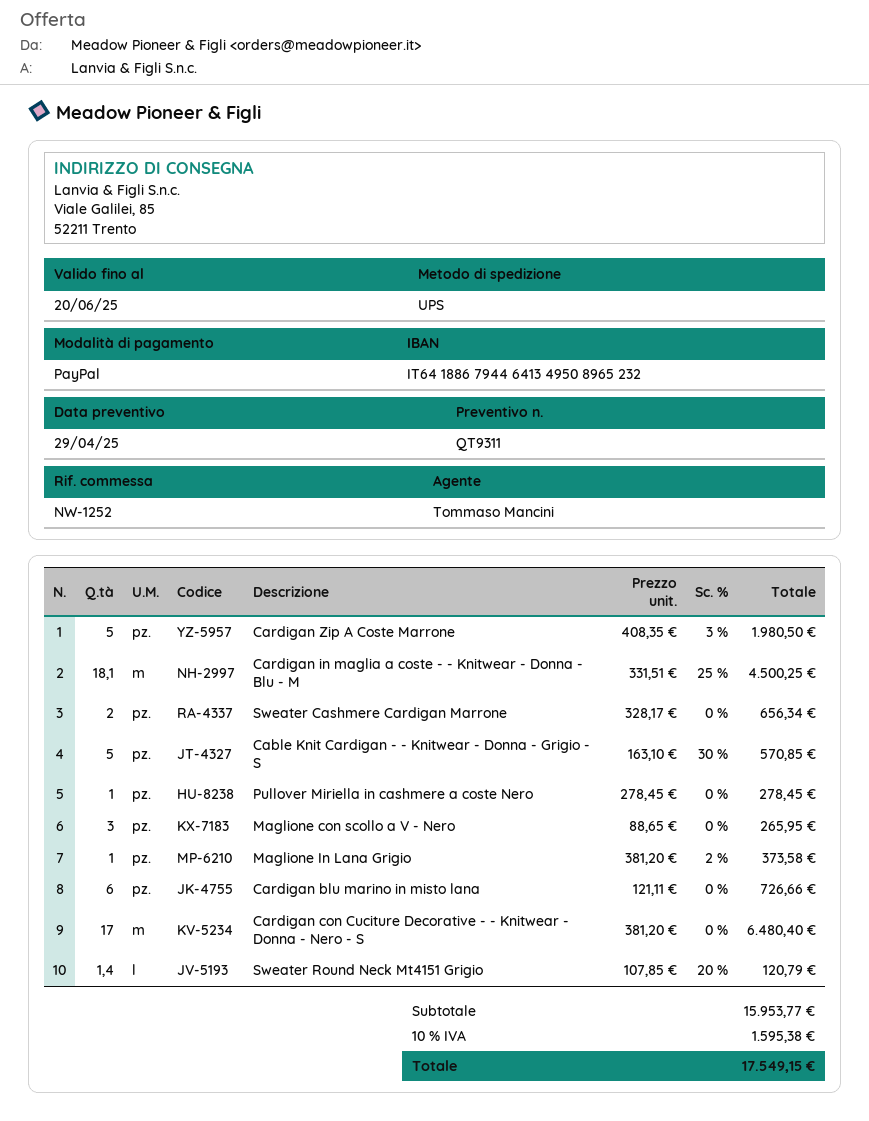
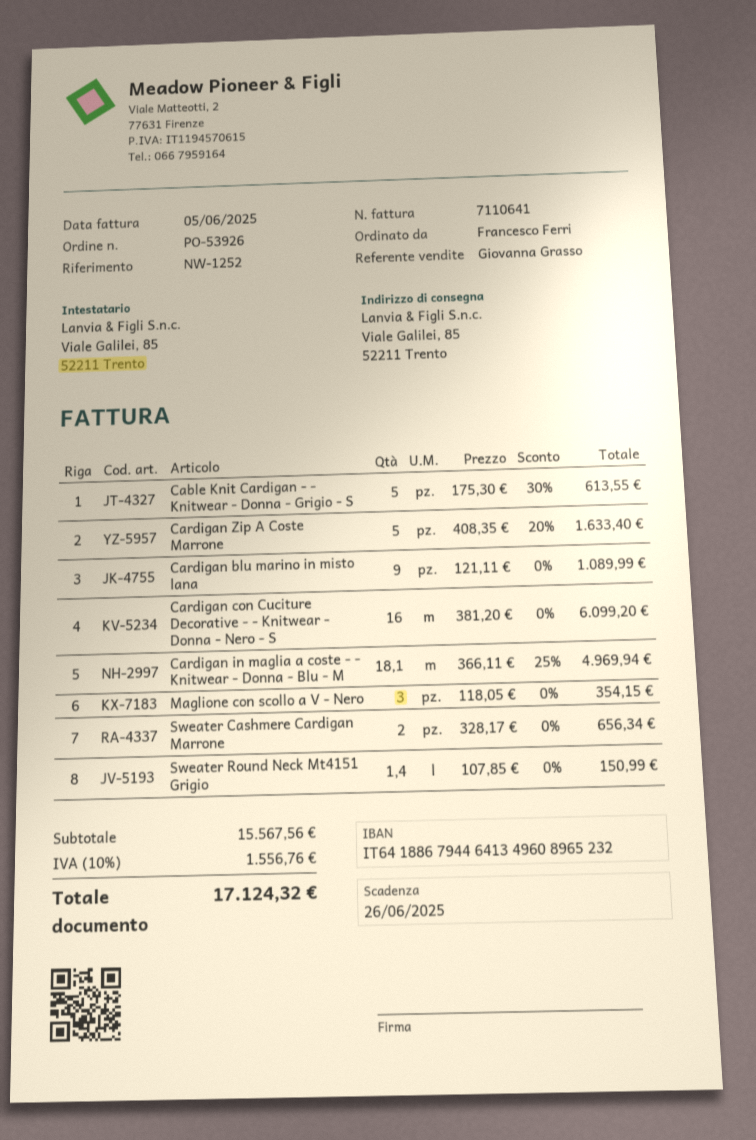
sales rep: Tommaso Mancini -> Giovanna Grasso
bank account: IT6418867944641349508965232 -> IT6418867944641349608965232
Cardigan Zip A Coste Marrone: 5 x 408.35 - 3% = 1980.50 -> 5 x 408.35 - 20% = 1633.40
Cardigan in maglia a coste - - Knitwear - Donna - Blu - M: 18.1 x 331.51 - 25% = 4500.25 -> 18.1 x 366.11 - 25% = 4969.94
Cable Knit Cardigan - - Knitwear - Donna - Grigio - S: 5 x 163.10 - 30% = 570.85 -> 5 x 175.30 - 30% = 613.55
Pullover Miriella in cashmere a coste Nero: 1 x 278.45 = 278.45 -> none
Maglione con scollo a V - Nero: 3 x 88.65 = 265.95 -> 3 x 118.05 = 354.15
Maglione In Lana Grigio: 1 x 381.20 - 2% = 373.58 -> none
Cardigan blu marino in misto lana: 6 x 121.11 = 726.66 -> 9 x 121.11 = 1089.99
Cardigan con Cuciture Decorative - - Knitwear - Donna - Nero - S: 17 x 381.20 = 6480.40 -> 16 x 381.20 = 6099.20
Sweater Round Neck Mt4151 Grigio: 1.4 x 107.85 - 20% = 120.79 -> 1.4 x 107.85 = 150.99
subtotal: 15953.77 -> 15567.56
tax: 10% = 1595.38 -> 10% = 1556.76
total: 17549.15 -> 17124.32

